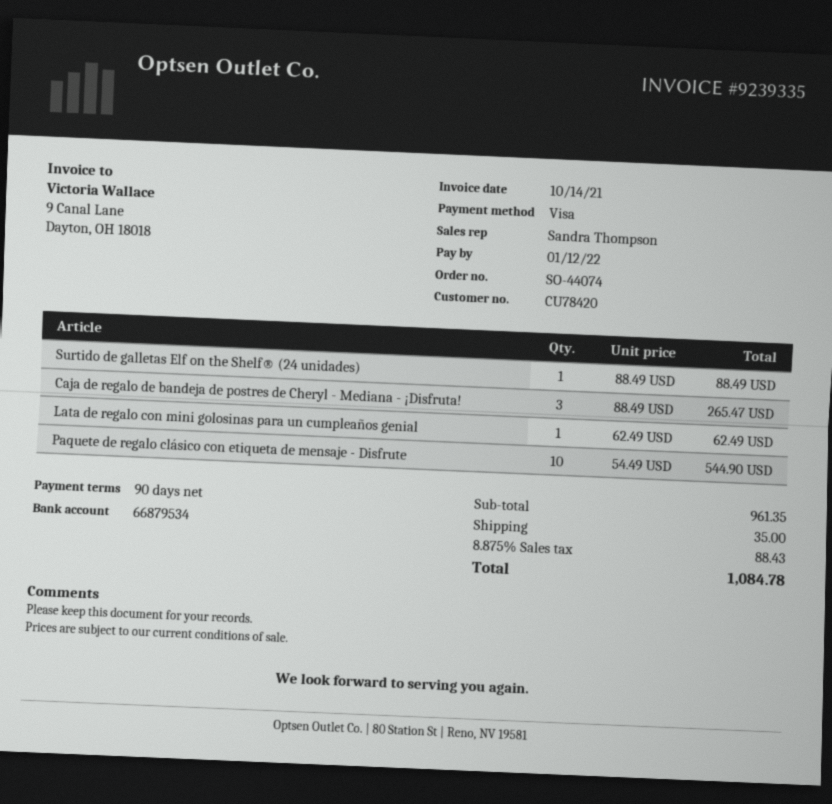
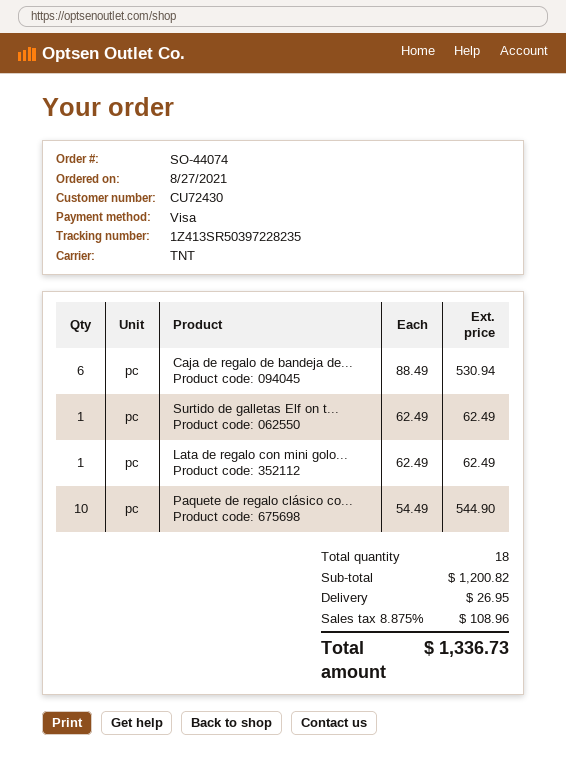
customer number: CU78420 -> CU72430
Surtido de galletas Elf on the Shelf® (24 unidades): 1 x 88.49 = 88.49 -> 1 x 62.49 = 62.49
Caja de regalo de bandeja de postres de Cheryl - Mediana - ¡Disfruta!: 3 x 88.49 = 265.47 -> 6 x 88.49 = 530.94
subtotal: 961.35 -> 1200.82
shipping: 35.00 -> 26.95
tax: 8.875% = 88.43 -> 8.875% = 108.96
total: 1084.78 -> 1336.73

